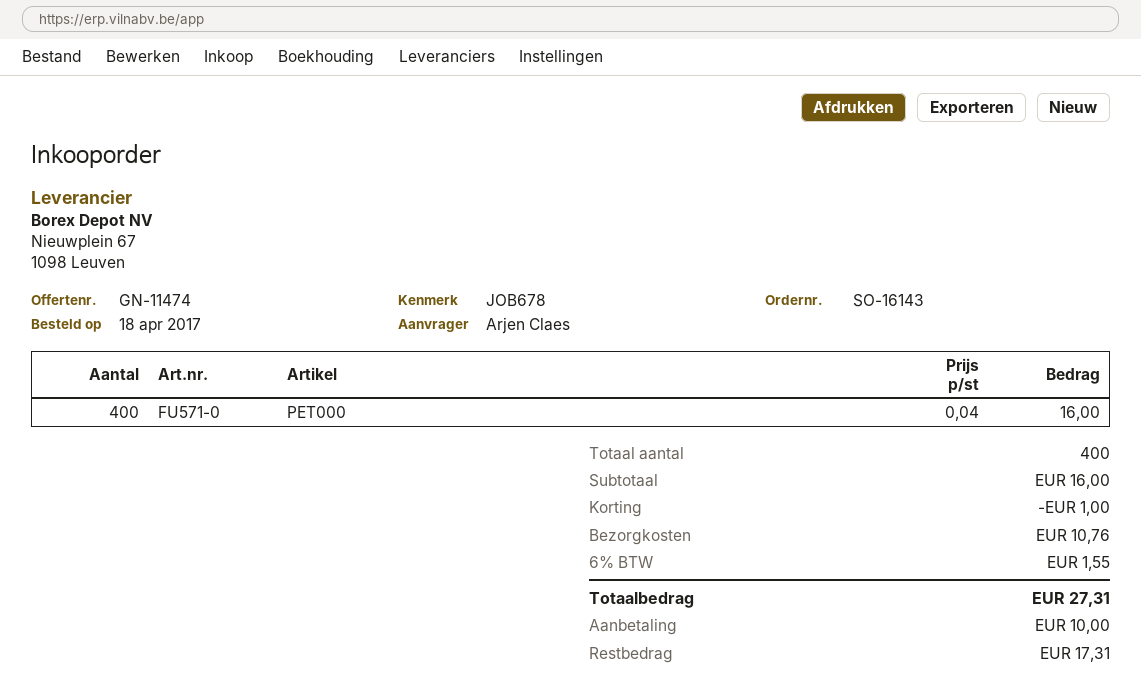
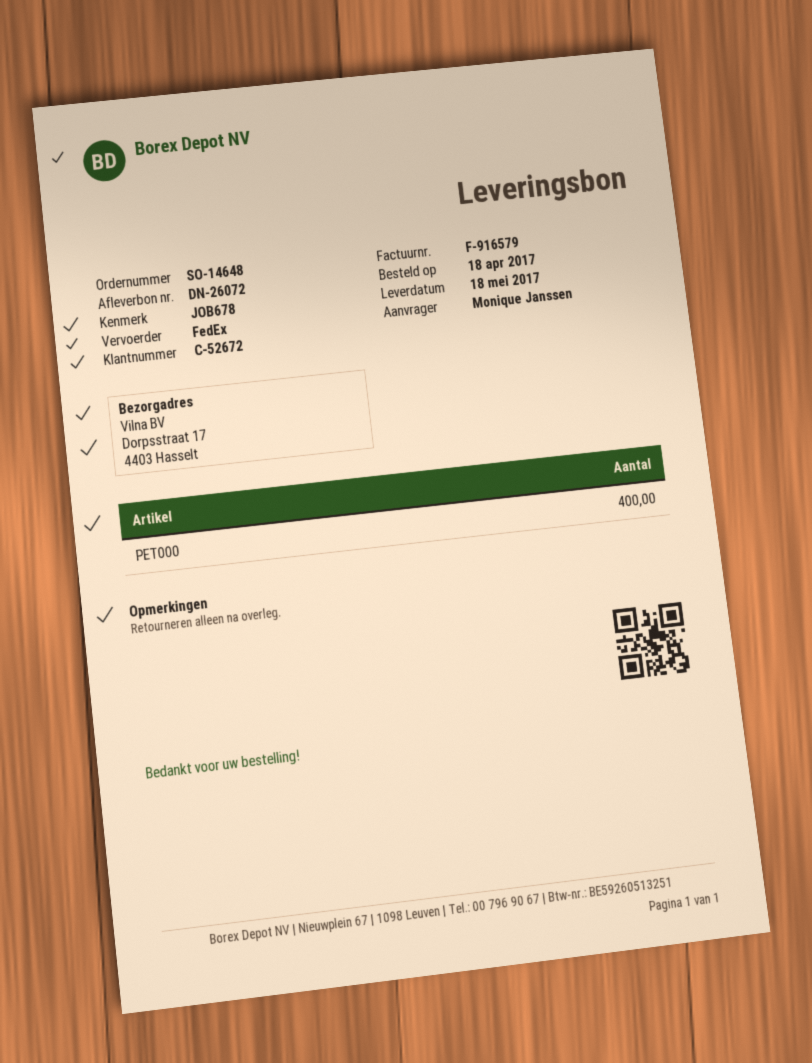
order number: SO-16143 -> SO-14648
ordered by: Arjen Claes -> Monique Janssen

